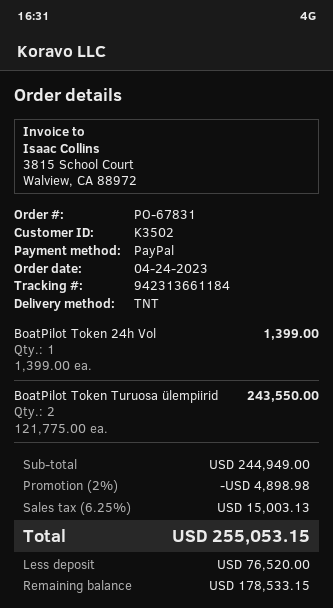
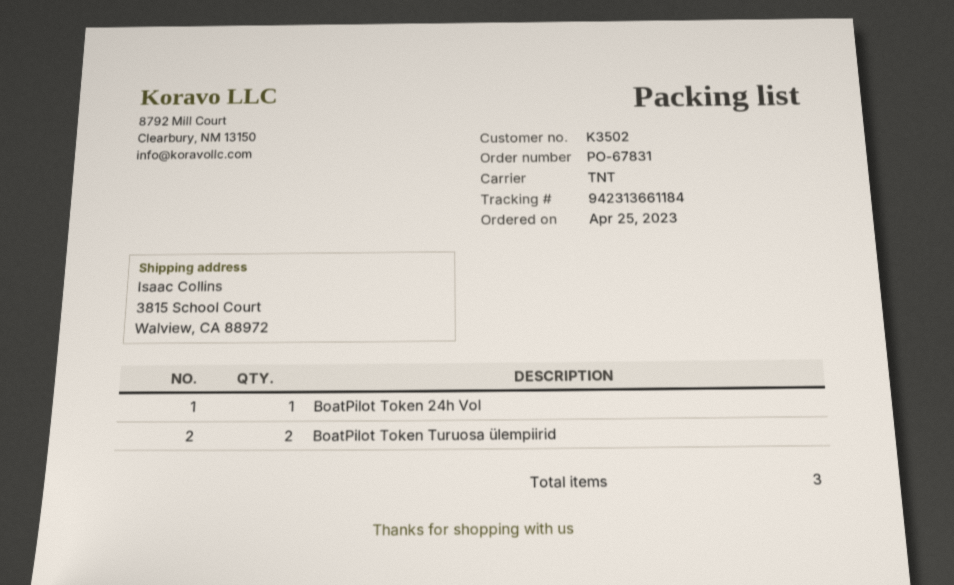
order date: 2023-04-24 -> 2023-04-25

